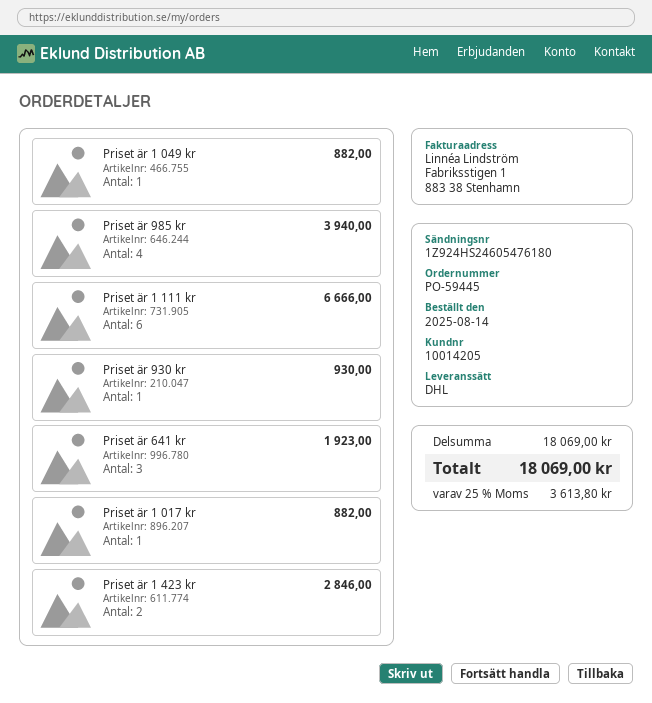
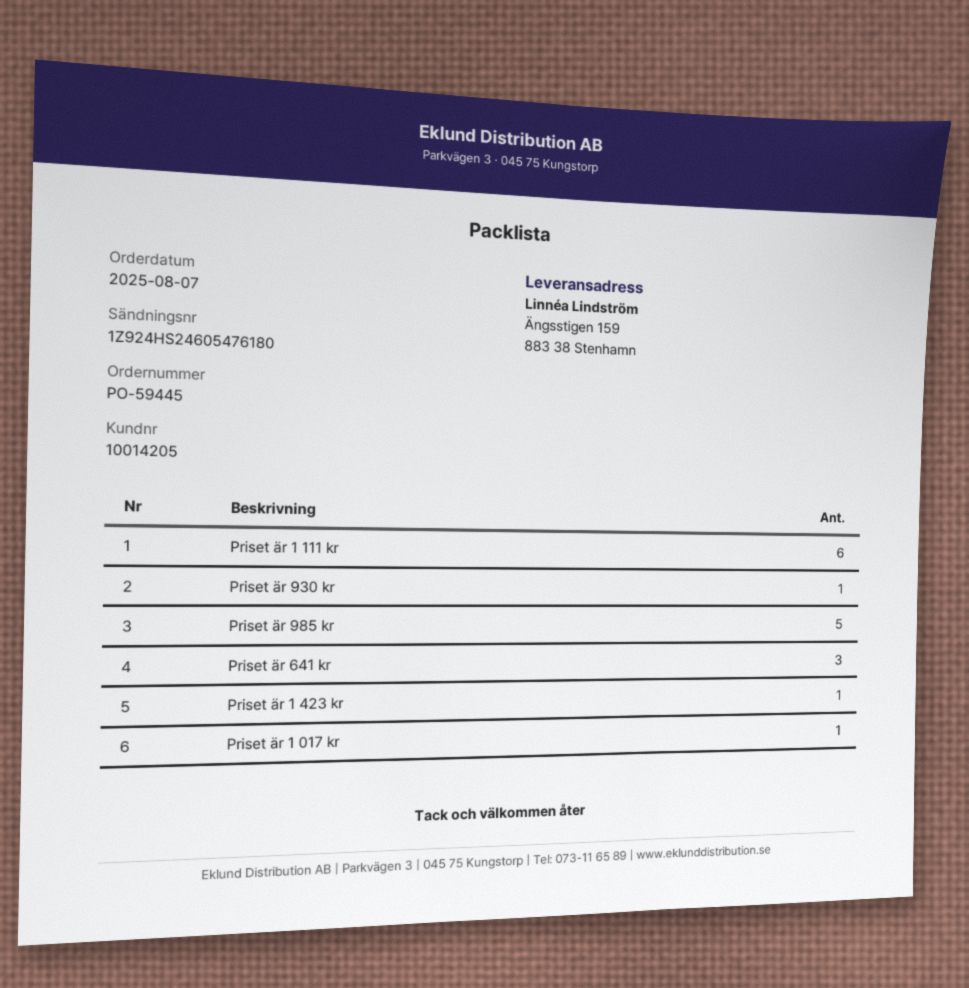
order date: 2025-08-14 -> 2025-08-07
Priset är 1 049 kr: 1 -> none
Priset är 985 kr: 4 -> 5
Priset är 1 423 kr: 2 -> 1

